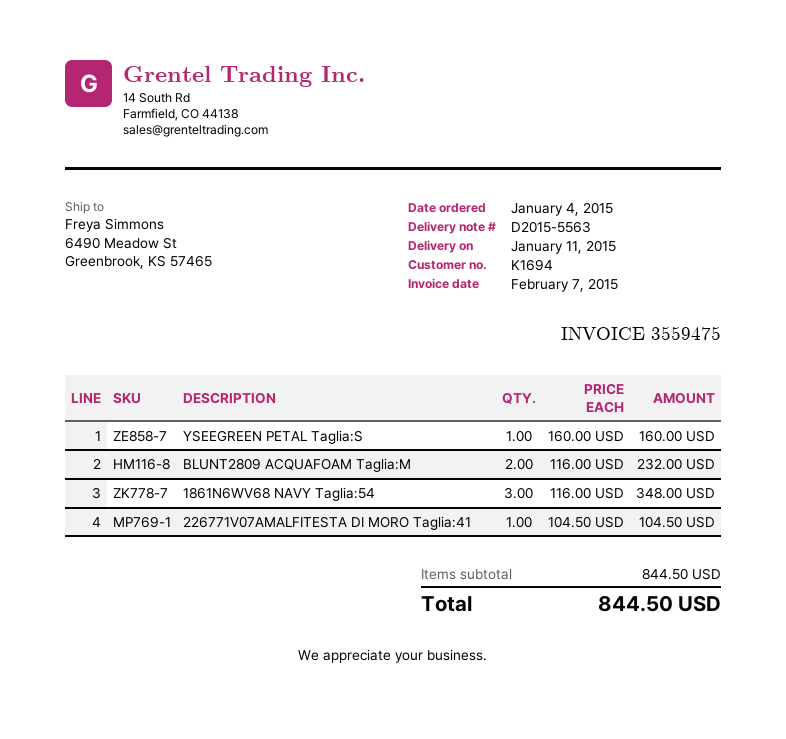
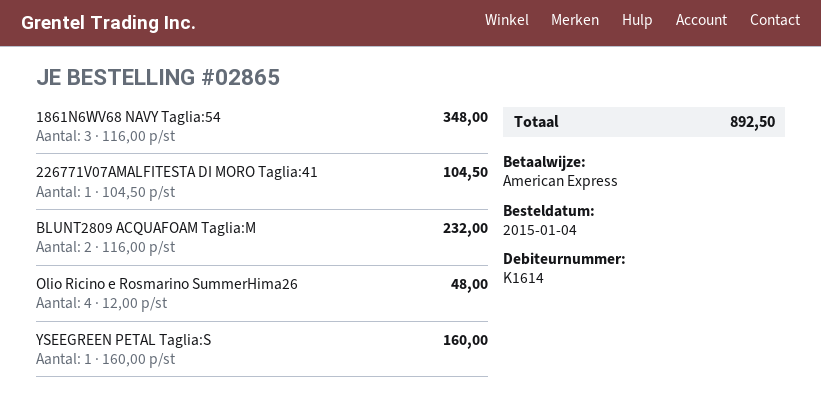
customer number: K1694 -> K1614
Olio Ricino e Rosmarino SummerHima26: none -> 4 x 12.00 = 48.00
total: 844.50 -> 892.50

